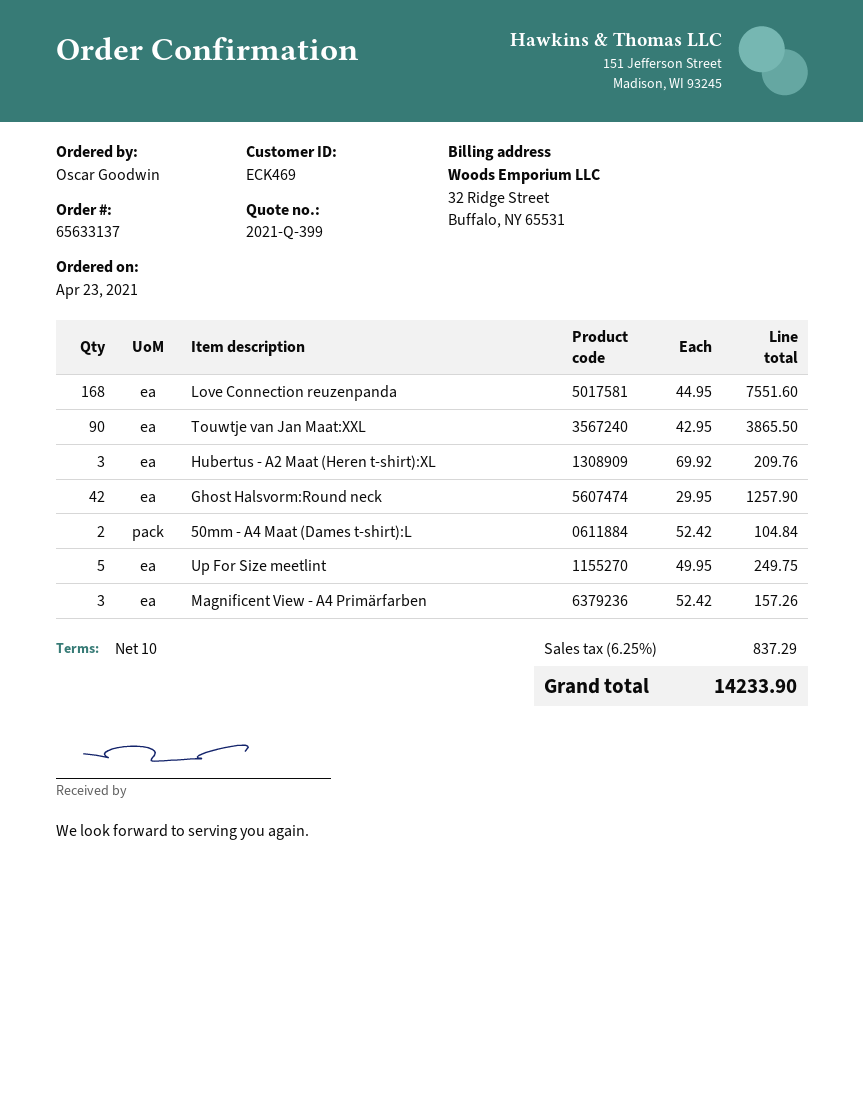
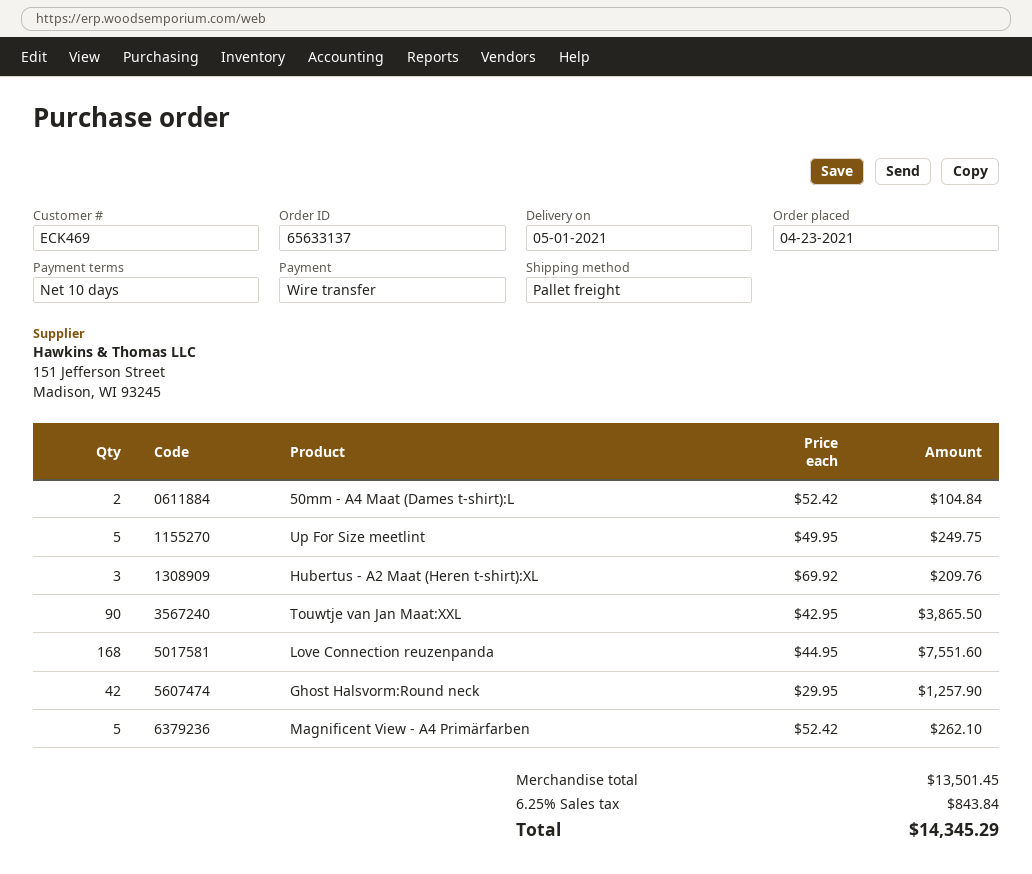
Magnificent View - A4 Primärfarben: 3 x 52.42 = 157.26 -> 5 x 52.42 = 262.10
tax: 6.25% = 837.29 -> 6.25% = 843.84
total: 14233.90 -> 14345.29

